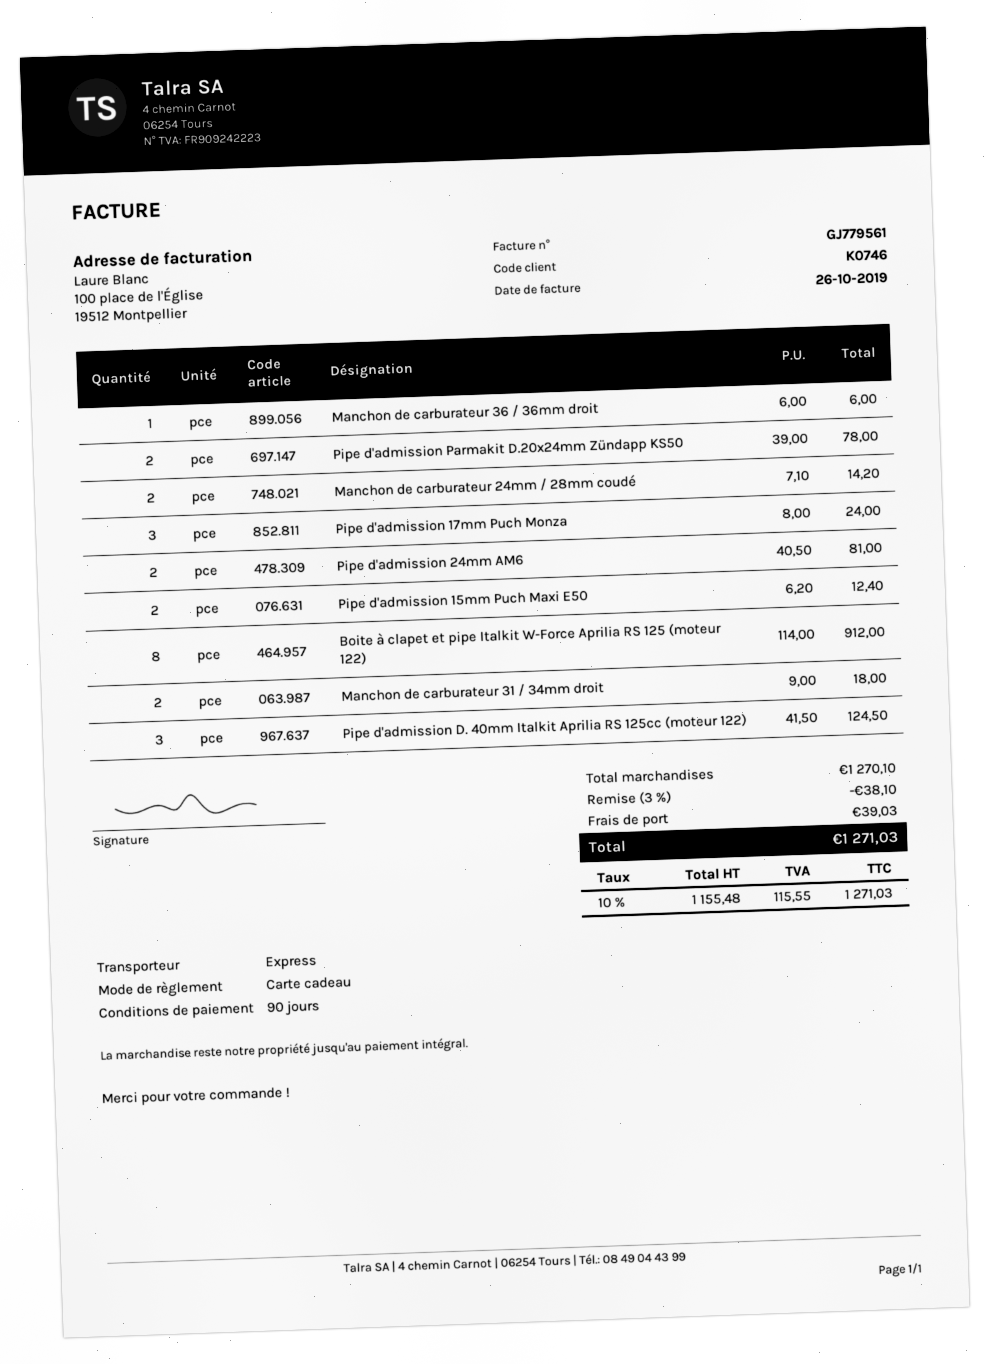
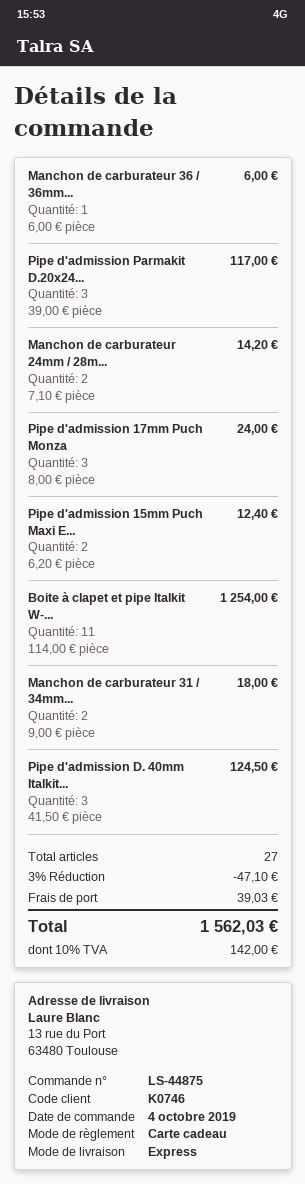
Pipe d'admission Parmakit D.20x24mm Zündapp KS50: 2 x 39.00 = 78.00 -> 3 x 39.00 = 117.00
Pipe d'admission 24mm AM6: 2 x 40.50 = 81.00 -> none
Boite à clapet et pipe Italkit W-Force Aprilia RS 125 (moteur 122): 8 x 114.00 = 912.00 -> 11 x 114.00 = 1254.00
discount: 3% = 38.10 -> 3% = 47.10
tax: 10% = 115.55 -> 10% = 142.00
total: 1271.03 -> 1562.03

